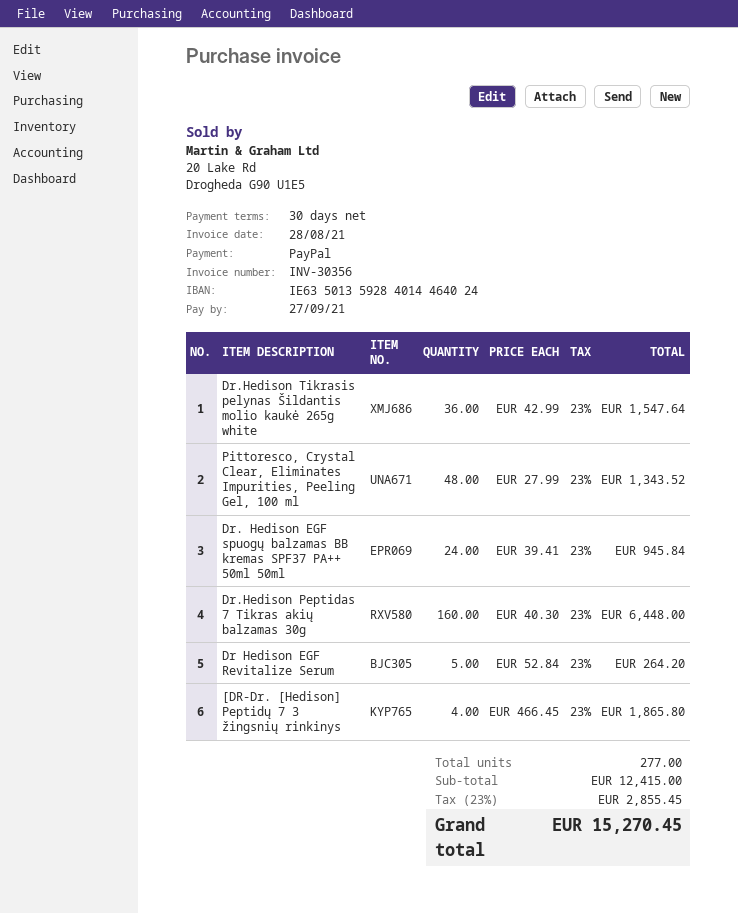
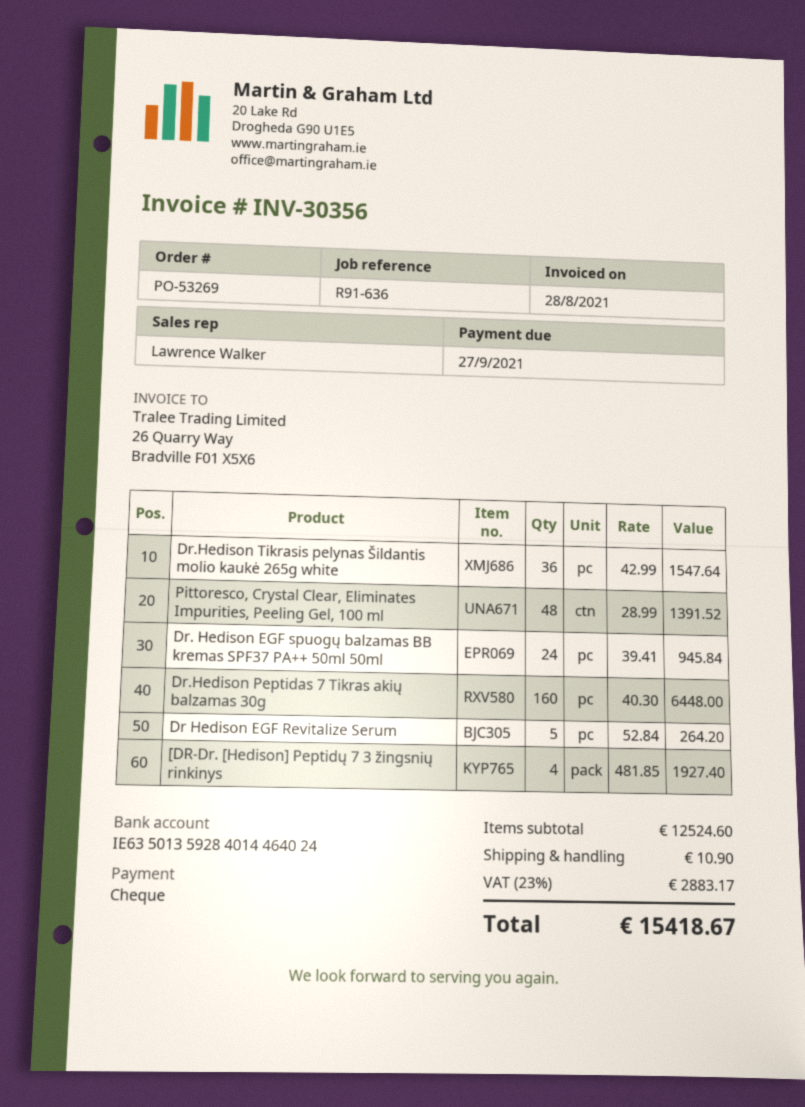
payment method: PayPal -> cheque
Pittoresco, Crystal Clear, Eliminates Impurities, Peeling Gel, 100 ml: 48 x 27.99 = 1343.52 -> 48 x 28.99 = 1391.52
[DR-Dr. [Hedison] Peptidų 7 3 žingsnių rinkinys: 4 x 466.45 = 1865.80 -> 4 x 481.85 = 1927.40
subtotal: 12415.00 -> 12524.60
shipping: none -> 10.90
tax: 23% = 2855.45 -> 23% = 2883.17
total: 15270.45 -> 15418.67

